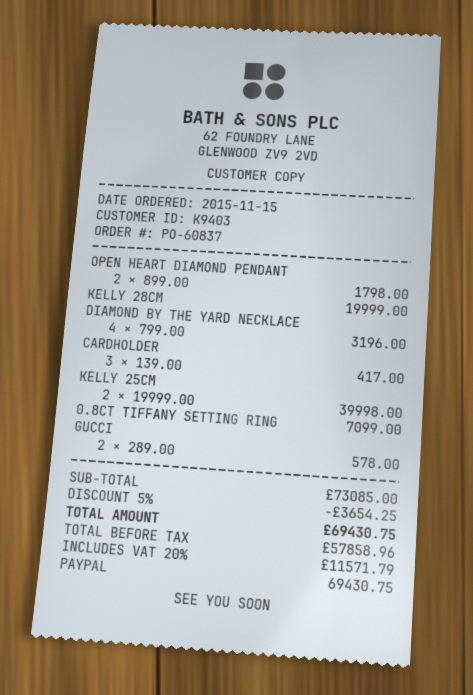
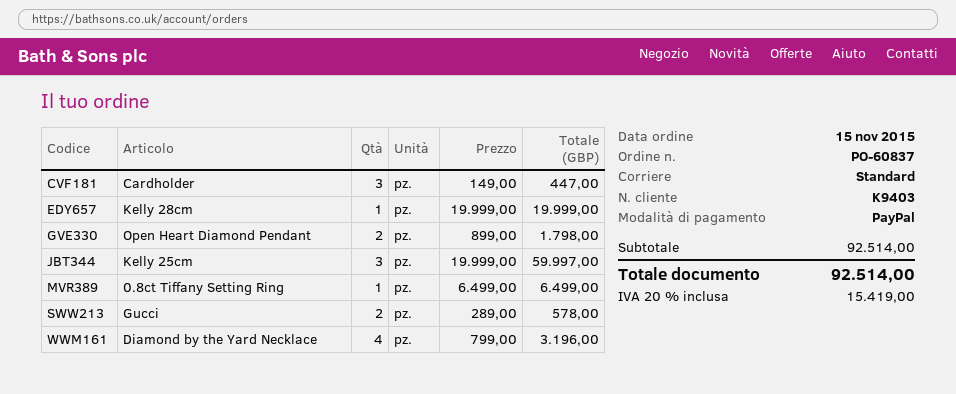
CARDHOLDER: 3 x 139.00 = 417.00 -> 3 x 149.00 = 447.00
KELLY 25CM: 2 x 19999.00 = 39998.00 -> 3 x 19999.00 = 59997.00
0.8CT TIFFANY SETTING RING: 1 x 7099.00 = 7099.00 -> 1 x 6499.00 = 6499.00
subtotal: 73085.00 -> 92514.00
discount: 5% = 3654.25 -> none
tax: 20% = 11571.79 -> 20% = 15419.00
total: 69430.75 -> 92514.00

